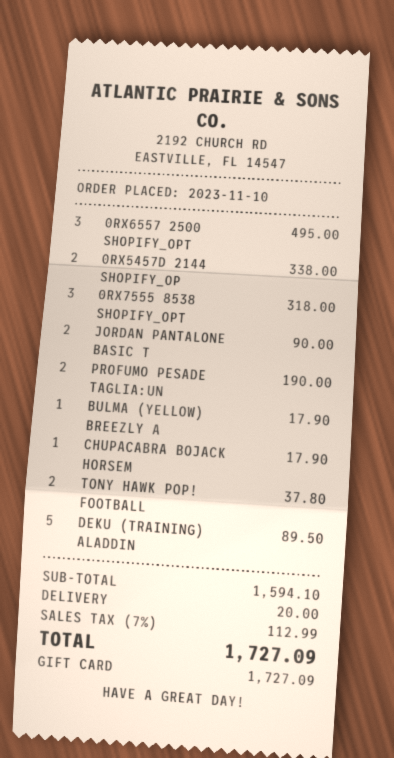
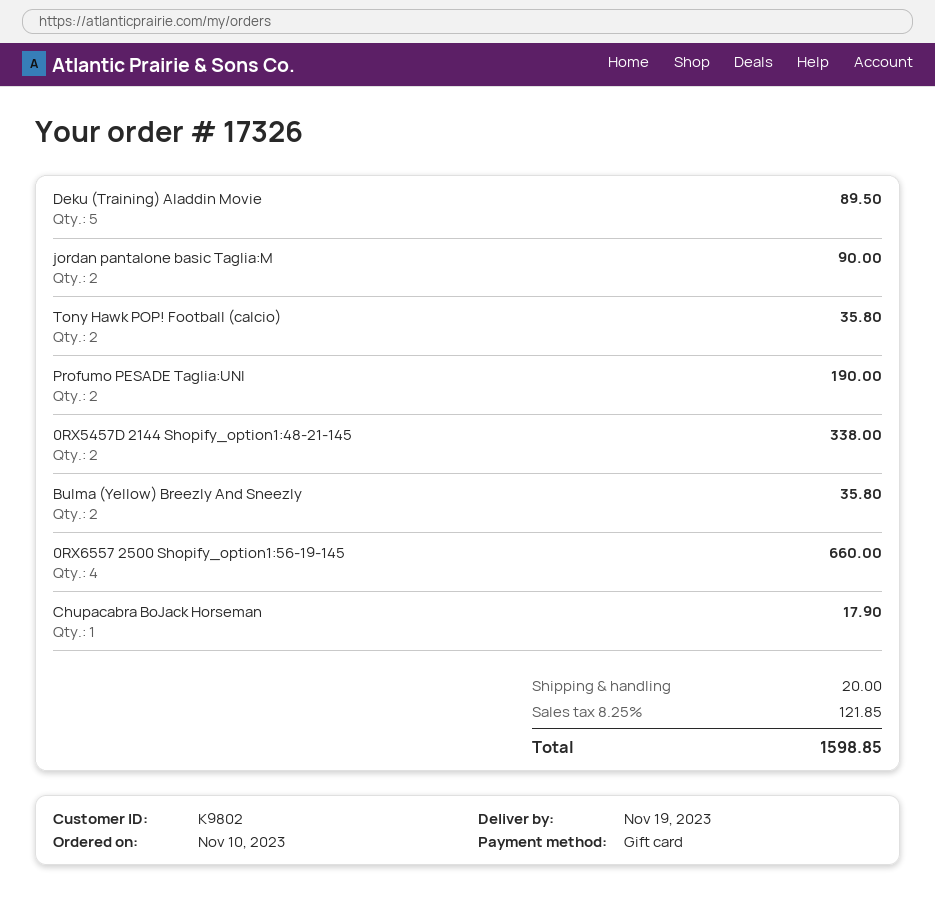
0RX6557 2500 SHOPIFY_OPT: 3 for 495.00 -> 4 for 660.00
0RX7555 8538 SHOPIFY_OPT: 3 for 318.00 -> none
BULMA (YELLOW) BREEZLY A: 1 for 17.90 -> 2 for 35.80
TONY HAWK POP! FOOTBALL: 2 for 37.80 -> 2 for 35.80
tax: 7% = 112.99 -> 8.25% = 121.85
total: 1727.09 -> 1598.85

